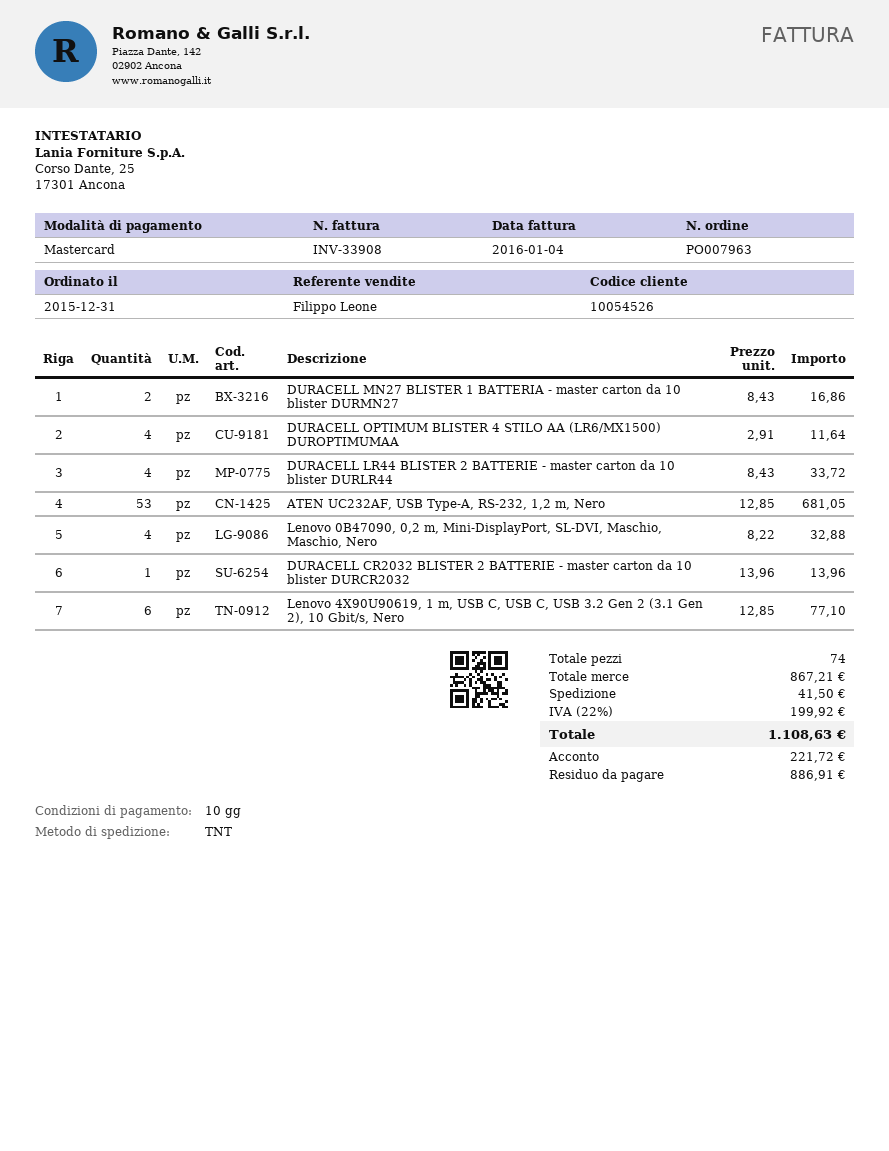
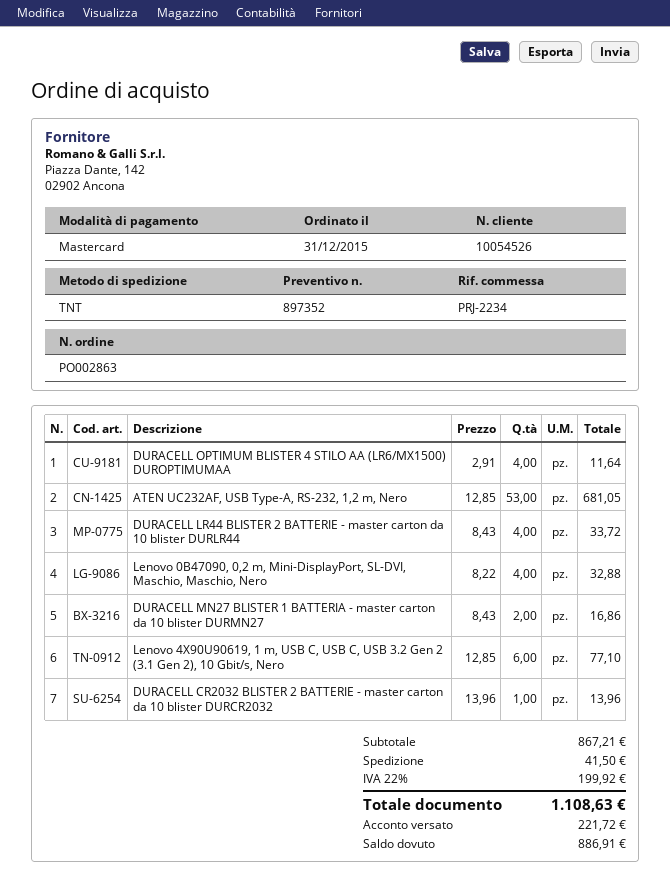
order number: PO007963 -> PO002863

